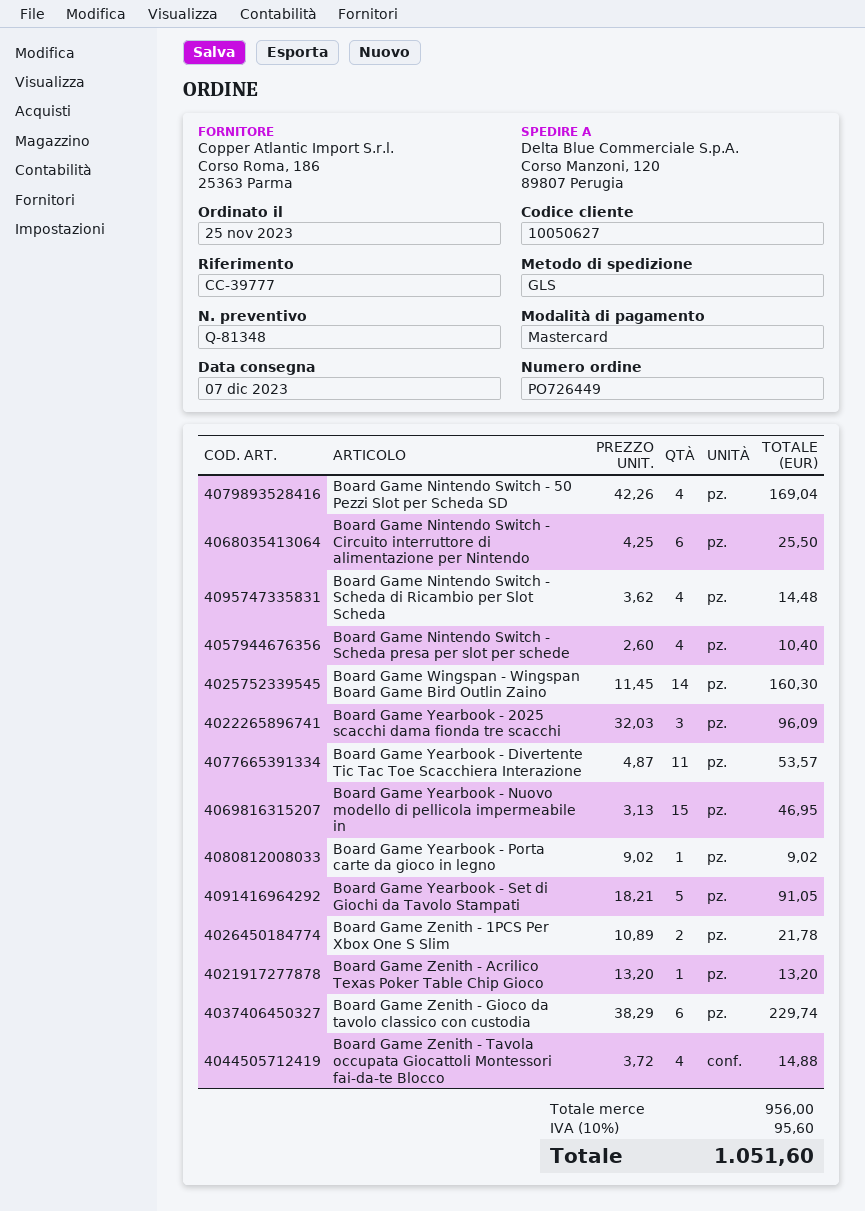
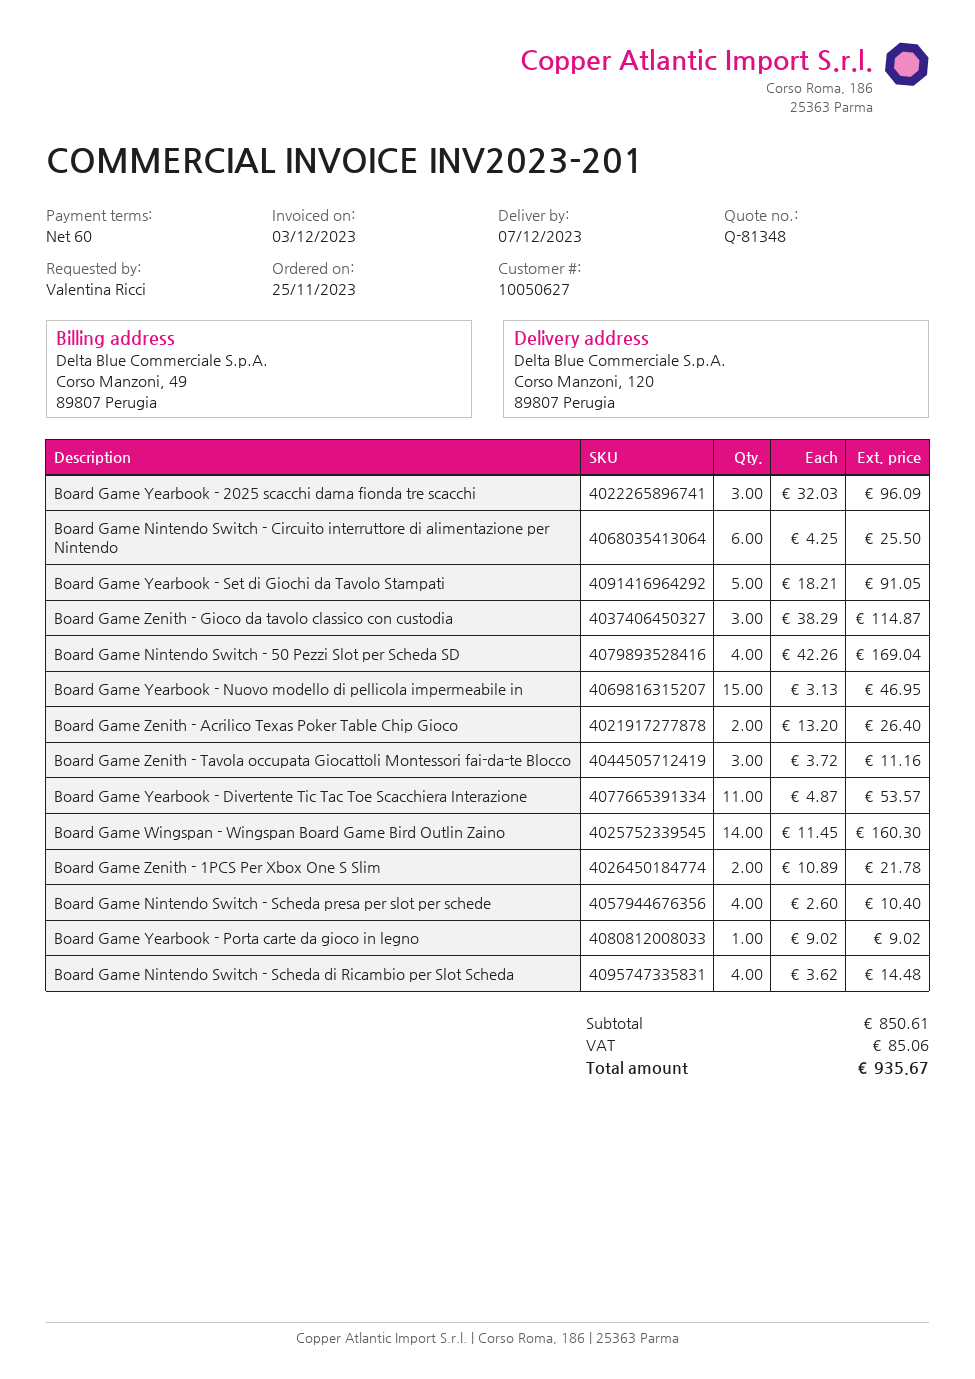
Board Game Zenith - Acrilico Texas Poker Table Chip Gioco: 1 x 13.20 = 13.20 -> 2 x 13.20 = 26.40
Board Game Zenith - Gioco da tavolo classico con custodia: 6 x 38.29 = 229.74 -> 3 x 38.29 = 114.87
Board Game Zenith - Tavola occupata Giocattoli Montessori fai-da-te Blocco: 4 x 3.72 = 14.88 -> 3 x 3.72 = 11.16
subtotal: 956.00 -> 850.61
tax: 95.60 -> 85.06
total: 1051.60 -> 935.67

